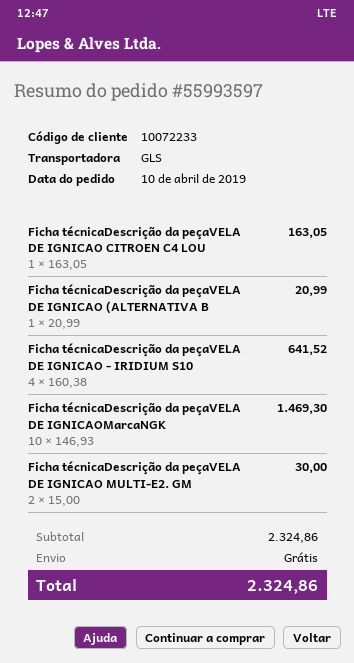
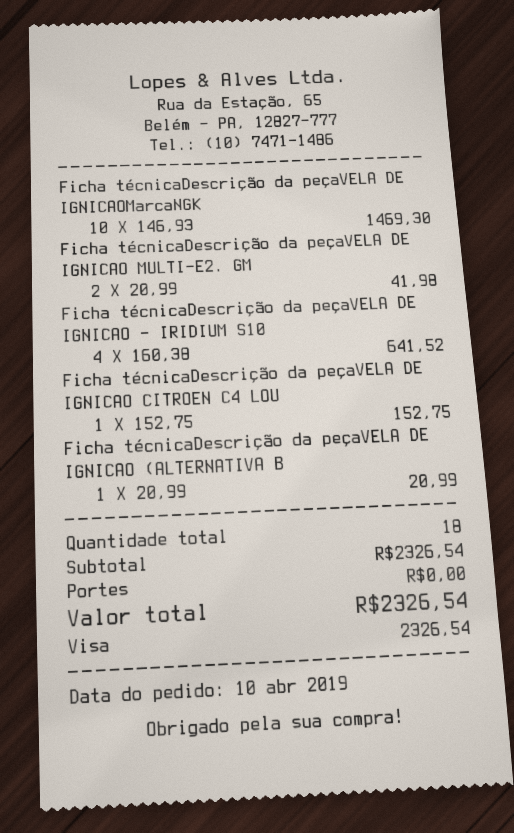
Ficha técnicaDescrição da peçaVELA DE IGNICAO CITROEN C4 LOU: 1 x 163.05 = 163.05 -> 1 x 152.75 = 152.75
Ficha técnicaDescrição da peçaVELA DE IGNICAO MULTI-E2. GM: 2 x 15.00 = 30.00 -> 2 x 20.99 = 41.98
subtotal: 2324.86 -> 2326.54
total: 2324.86 -> 2326.54

